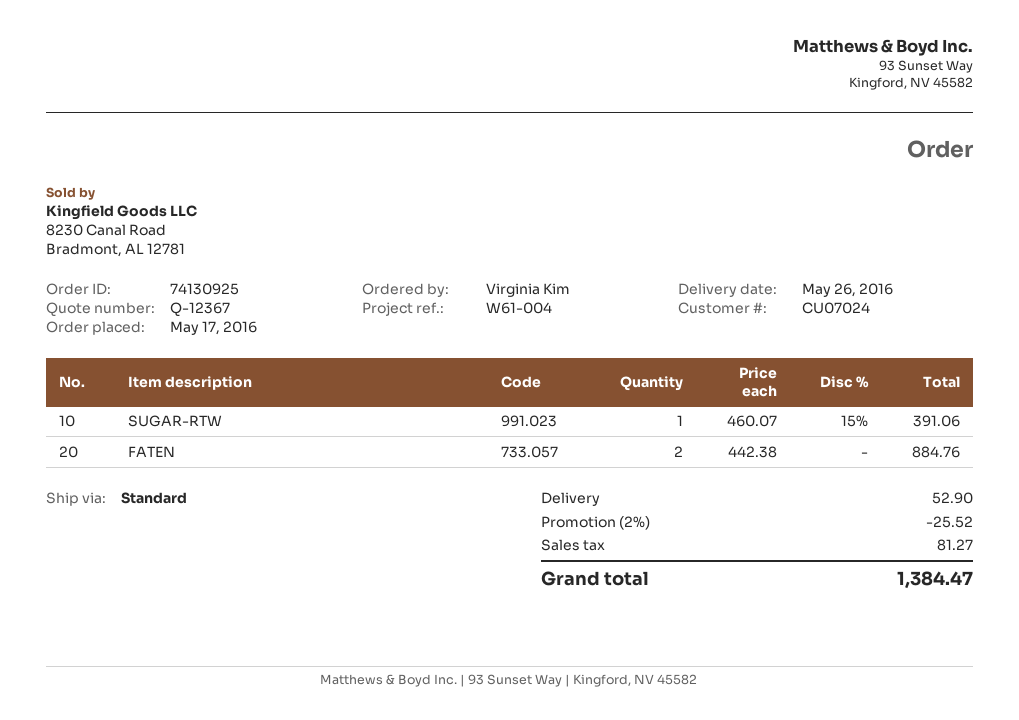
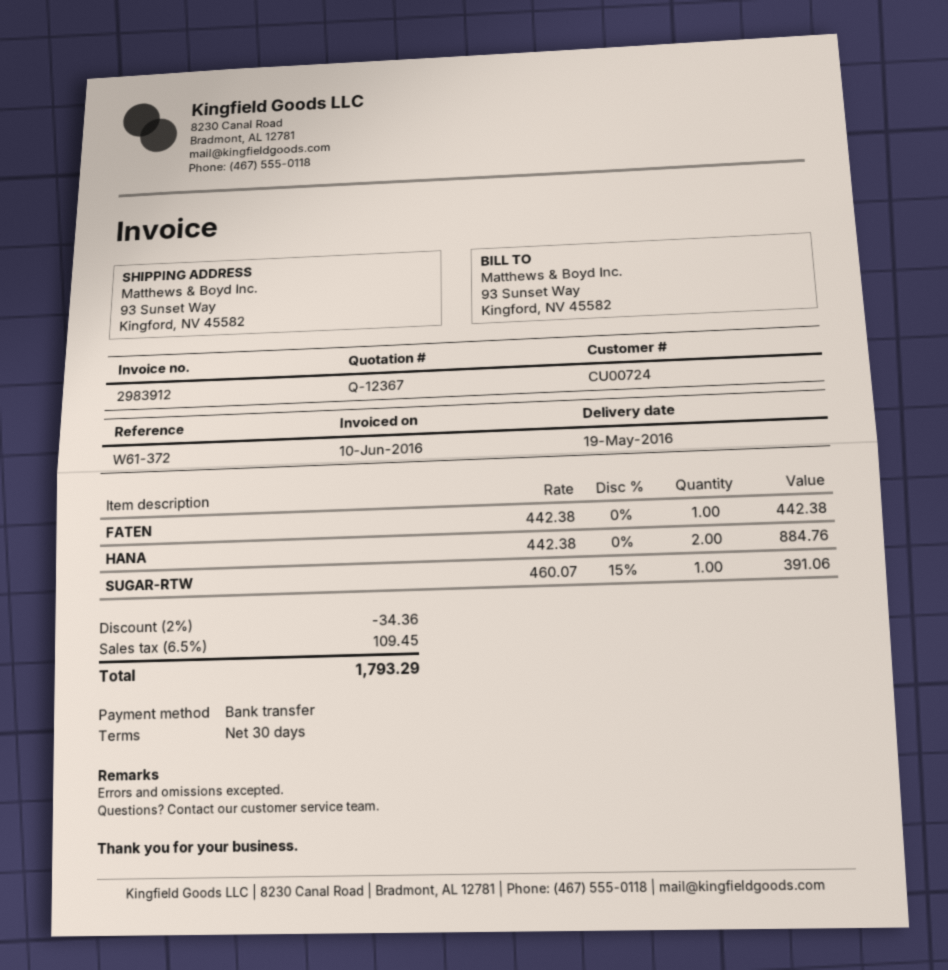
delivery date: 2016-05-26 -> 2016-05-19
customer number: CU07024 -> CU00724
reference: W61-004 -> W61-372
FATEN: 2 x 442.38 = 884.76 -> 1 x 442.38 = 442.38
HANA: none -> 2 x 442.38 = 884.76
discount: 2% = 25.52 -> 2% = 34.36
shipping: 52.90 -> none
tax: 81.27 -> 109.45
total: 1384.47 -> 1793.29

